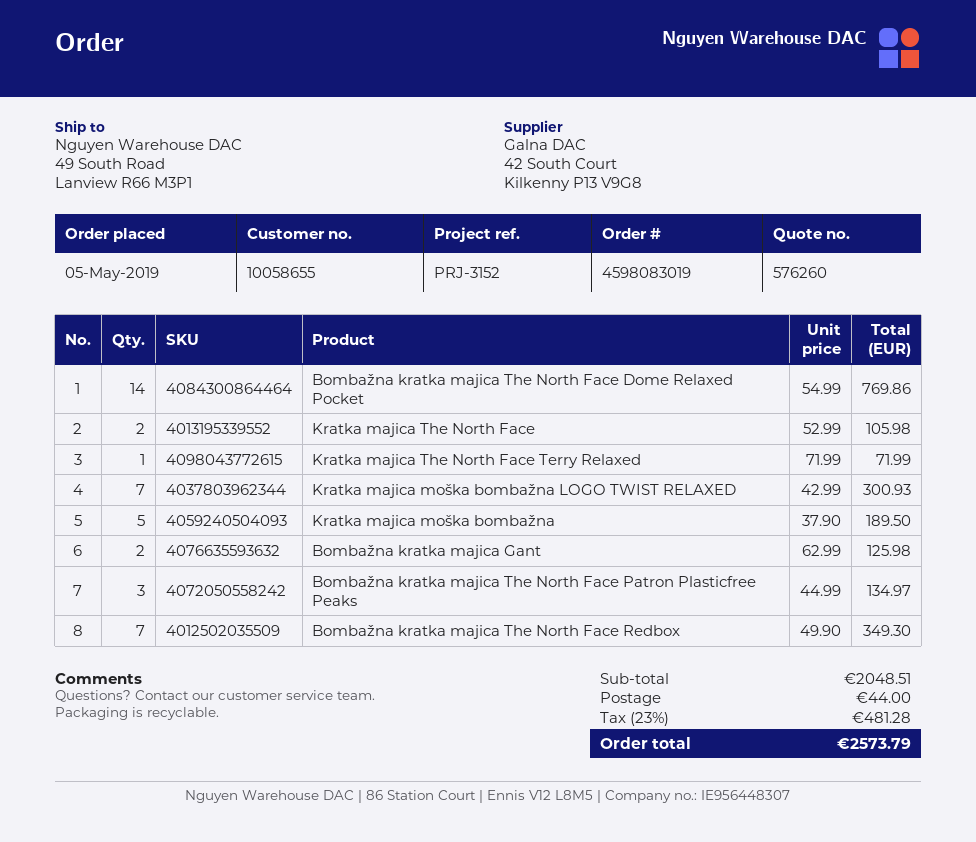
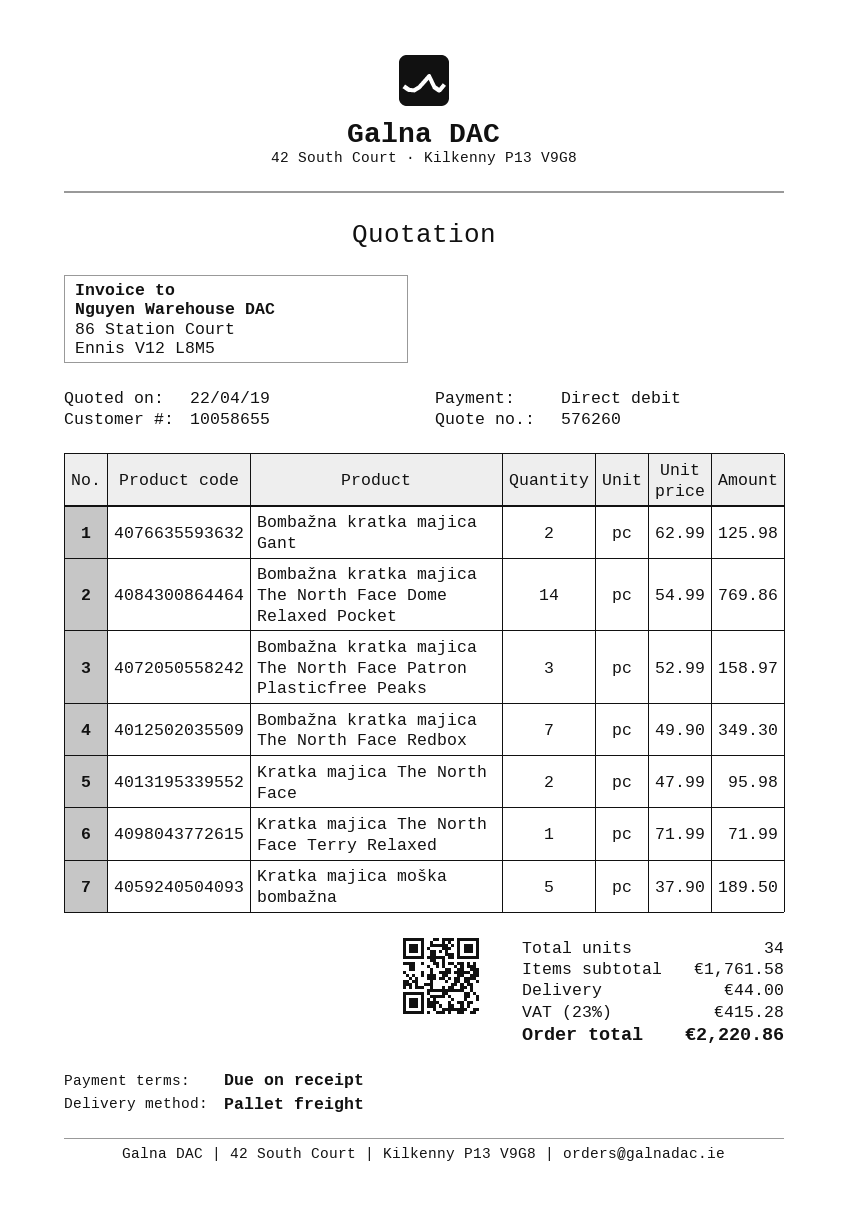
Kratka majica The North Face: 2 x 52.99 = 105.98 -> 2 x 47.99 = 95.98
Kratka majica moška bombažna LOGO TWIST RELAXED: 7 x 42.99 = 300.93 -> none
Bombažna kratka majica The North Face Patron Plasticfree Peaks: 3 x 44.99 = 134.97 -> 3 x 52.99 = 158.97
subtotal: 2048.51 -> 1761.58
tax: 23% = 481.28 -> 23% = 415.28
total: 2573.79 -> 2220.86

